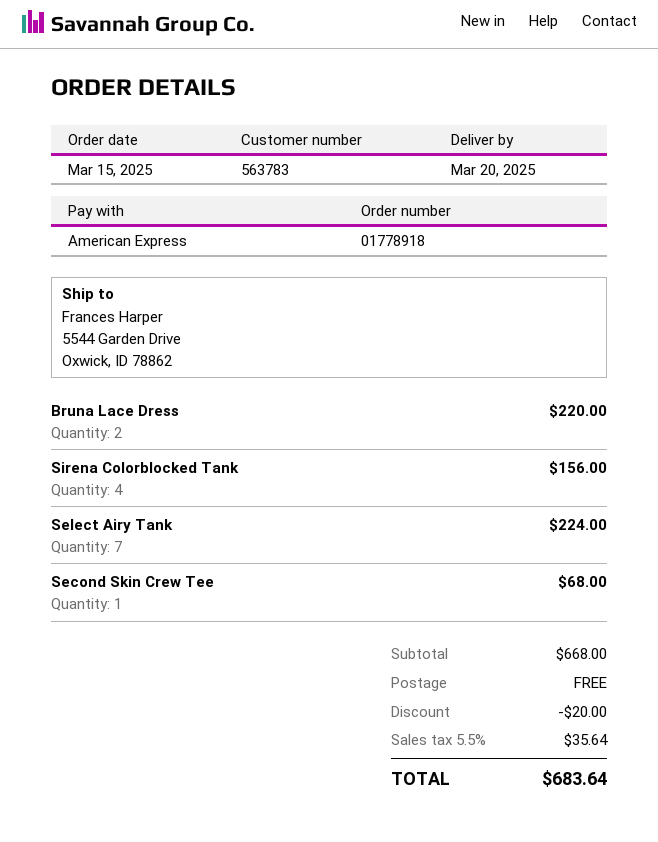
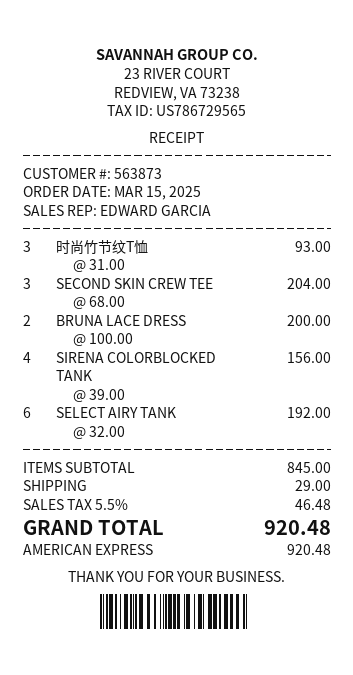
customer number: 563783 -> 563873
Bruna Lace Dress: 2 for 220.00 -> 2 for 200.00
Select Airy Tank: 7 for 224.00 -> 6 for 192.00
Second Skin Crew Tee: 1 for 68.00 -> 3 for 204.00
时尚竹节纹T恤: none -> 3 for 93.00
subtotal: 668.00 -> 845.00
discount: 20.00 -> none
shipping: 0.00 -> 29.00
tax: 5.5% = 35.64 -> 5.5% = 46.48
total: 683.64 -> 920.48

